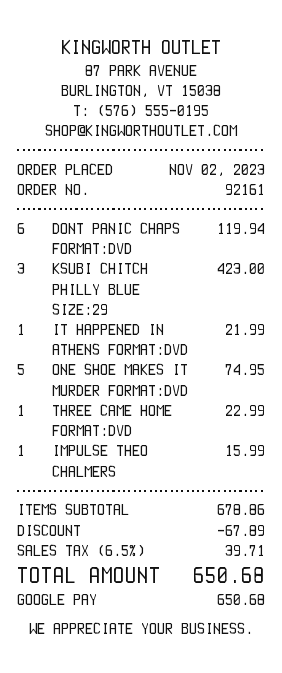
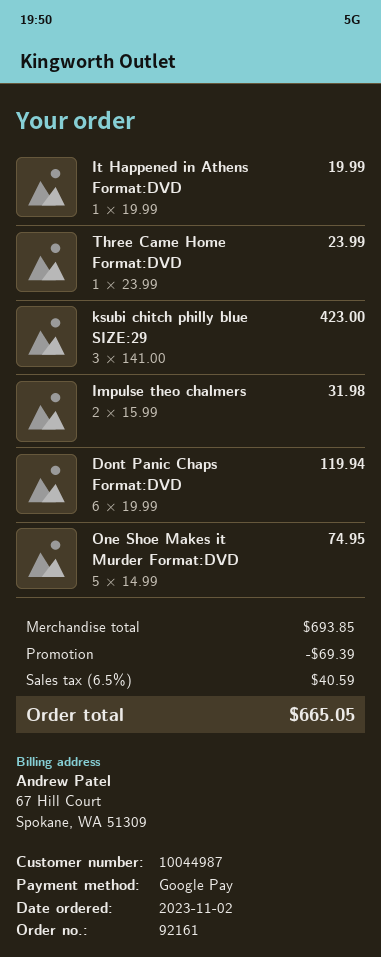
IT HAPPENED IN ATHENS FORMAT:DVD: 1 for 21.99 -> 1 for 19.99
THREE CAME HOME FORMAT:DVD: 1 for 22.99 -> 1 for 23.99
IMPULSE THEO CHALMERS: 1 for 15.99 -> 2 for 31.98
subtotal: 678.86 -> 693.85
discount: 67.89 -> 69.39
tax: 6.5% = 39.71 -> 6.5% = 40.59
total: 650.68 -> 665.05

